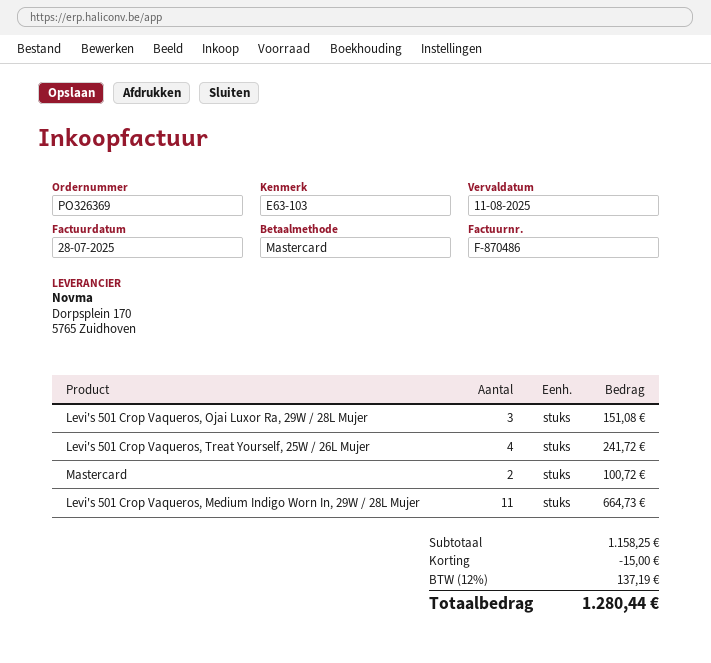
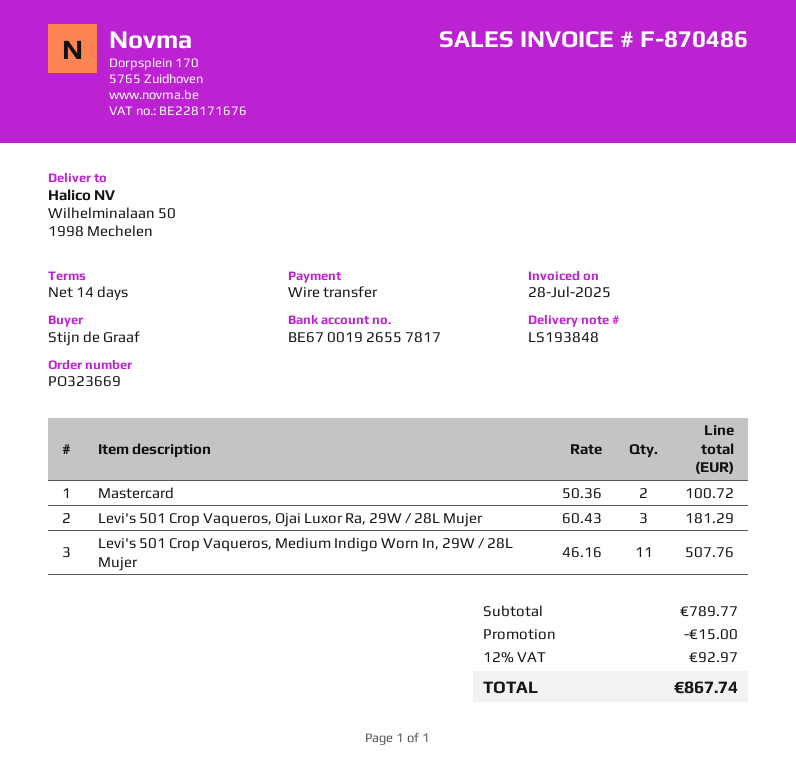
order number: PO326369 -> PO323669
payment method: Mastercard -> bank transfer
Levi's 501 Crop Vaqueros, Ojai Luxor Ra, 29W / 28L Mujer: 3 for 151.08 -> 3 for 181.29
Levi's 501 Crop Vaqueros, Treat Yourself, 25W / 26L Mujer: 4 for 241.72 -> none
Levi's 501 Crop Vaqueros, Medium Indigo Worn In, 29W / 28L Mujer: 11 for 664.73 -> 11 for 507.76
subtotal: 1158.25 -> 789.77
tax: 12% = 137.19 -> 12% = 92.97
total: 1280.44 -> 867.74

